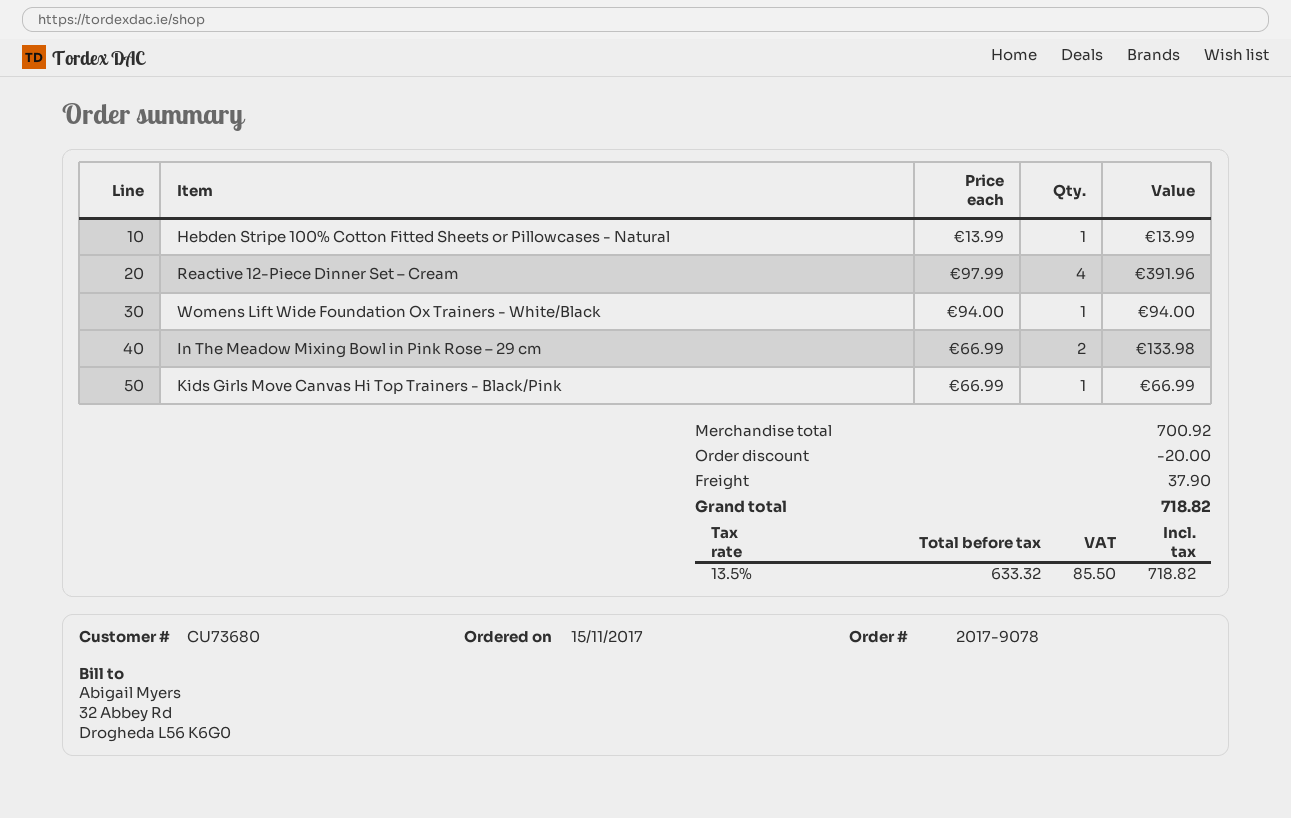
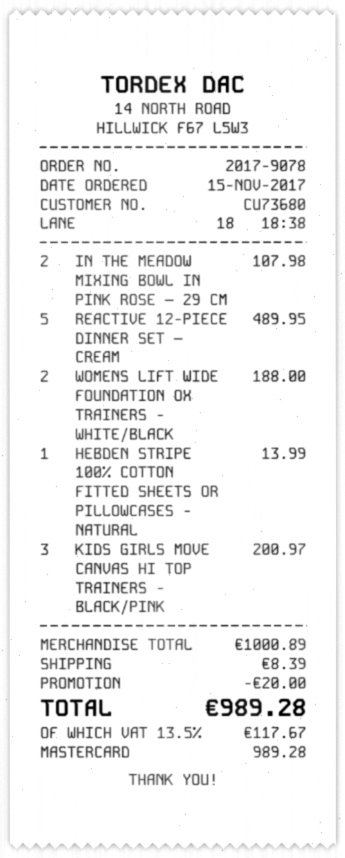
Reactive 12-Piece Dinner Set – Cream: 4 for 391.96 -> 5 for 489.95
Womens Lift Wide Foundation Ox Trainers - White/Black: 1 for 94.00 -> 2 for 188.00
In The Meadow Mixing Bowl in Pink Rose – 29 cm: 2 for 133.98 -> 2 for 107.98
Kids Girls Move Canvas Hi Top Trainers - Black/Pink: 1 for 66.99 -> 3 for 200.97
subtotal: 700.92 -> 1000.89
shipping: 37.90 -> 8.39
tax: 13.5% = 85.50 -> 13.5% = 117.67
total: 718.82 -> 989.28

